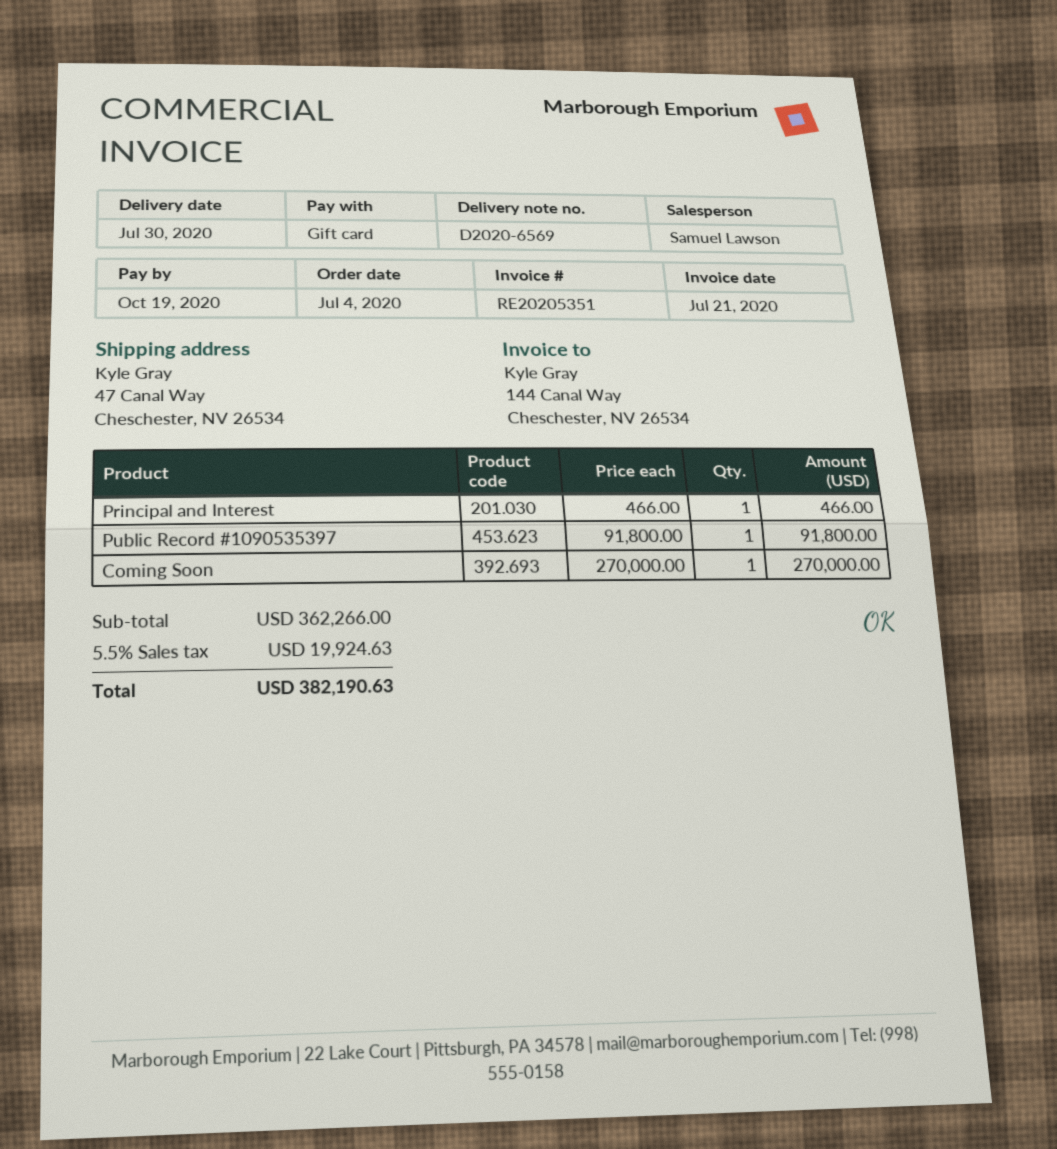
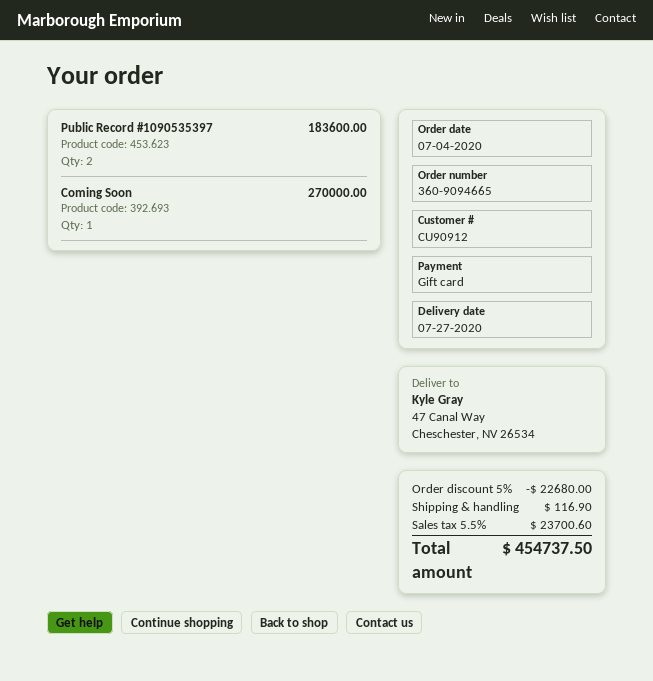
delivery date: 2020-07-30 -> 2020-07-27
Principal and Interest: 1 for 466.00 -> none
Public Record #1090535397: 1 for 91800.00 -> 2 for 183600.00
discount: none -> 5% = 22680.00
shipping: none -> 116.90
tax: 5.5% = 19924.63 -> 5.5% = 23700.60
total: 382190.63 -> 454737.50

